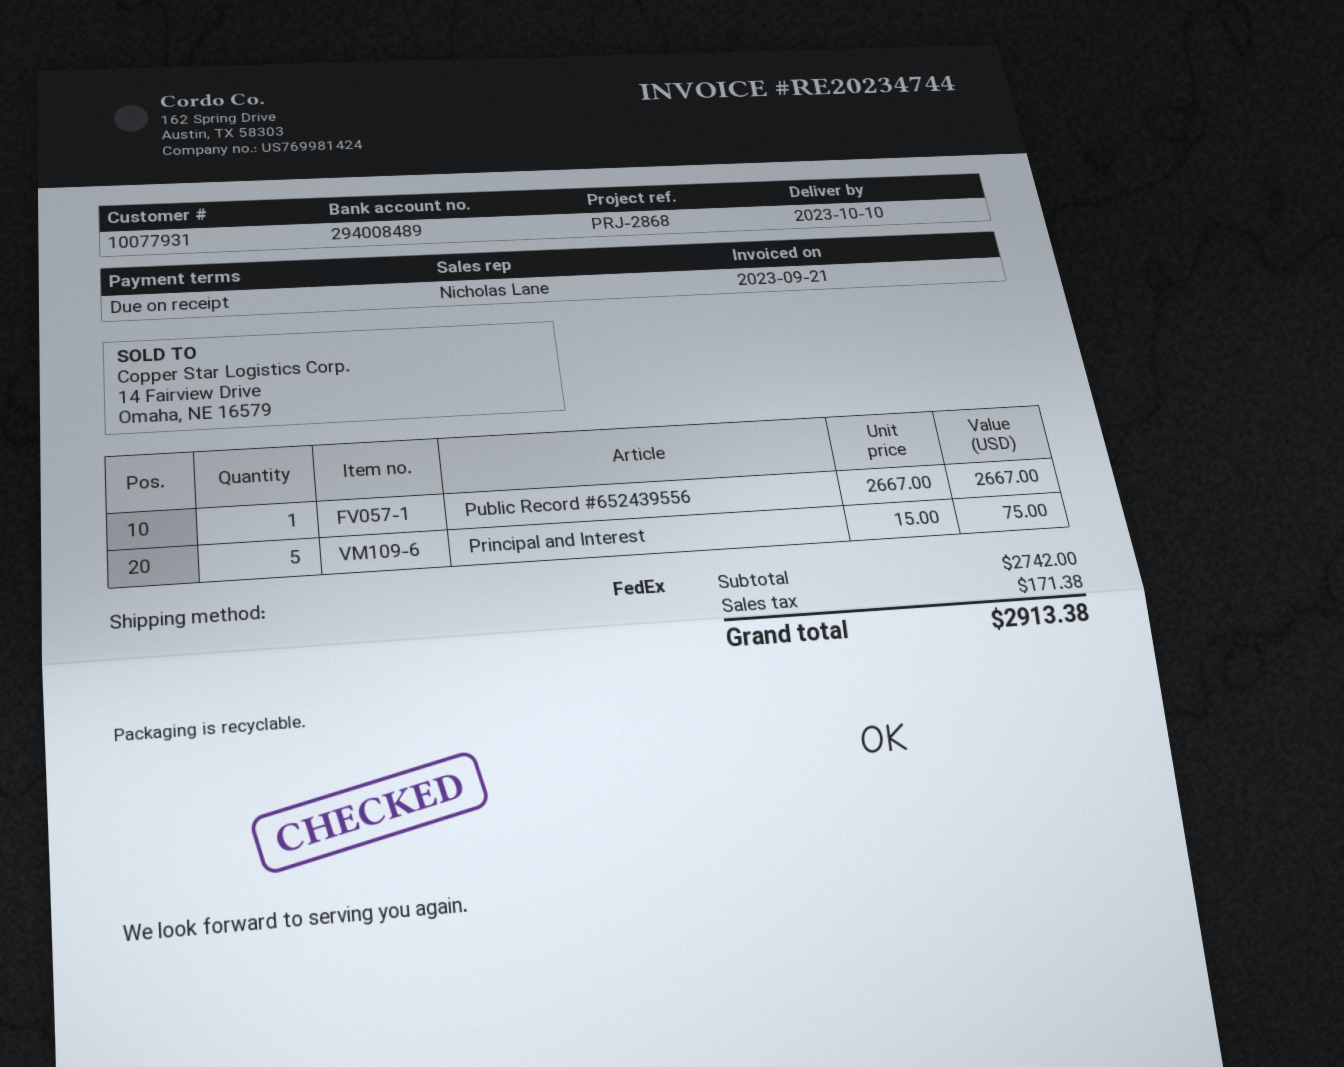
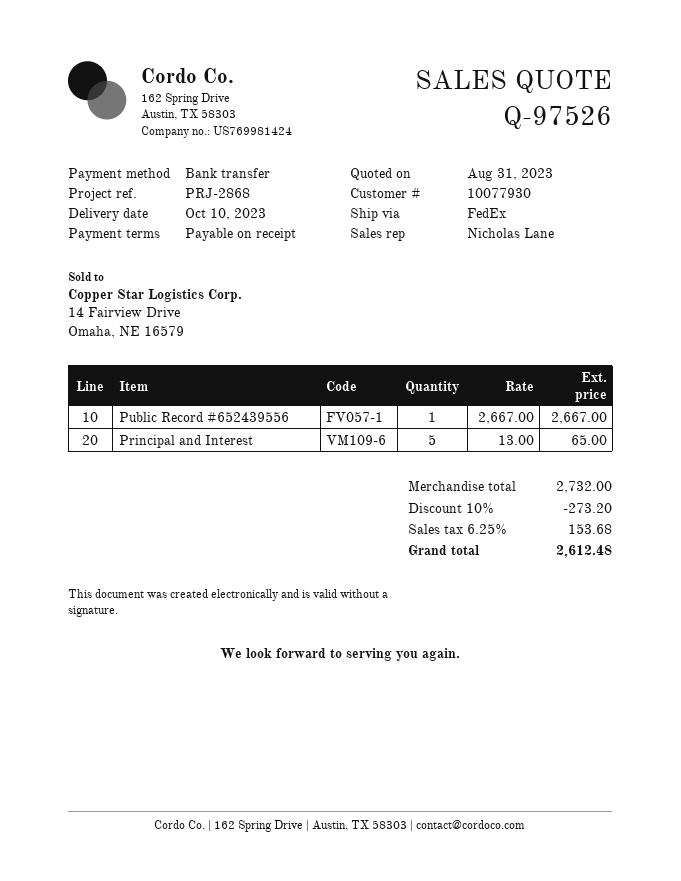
customer number: 10077931 -> 10077930
Principal and Interest: 5 x 15.00 = 75.00 -> 5 x 13.00 = 65.00
subtotal: 2742.00 -> 2732.00
discount: none -> 10% = 273.20
tax: 171.38 -> 153.68
total: 2913.38 -> 2612.48

